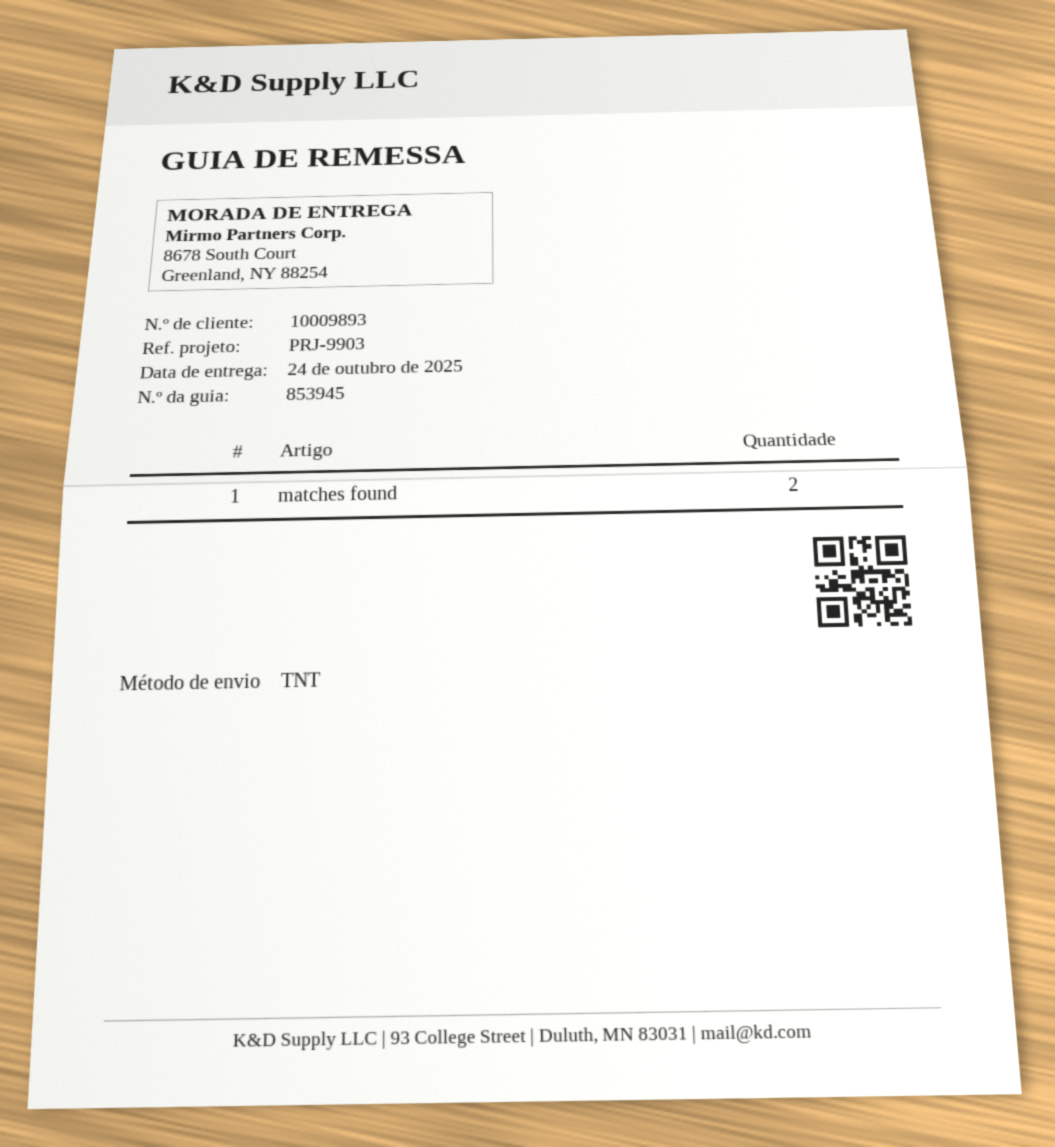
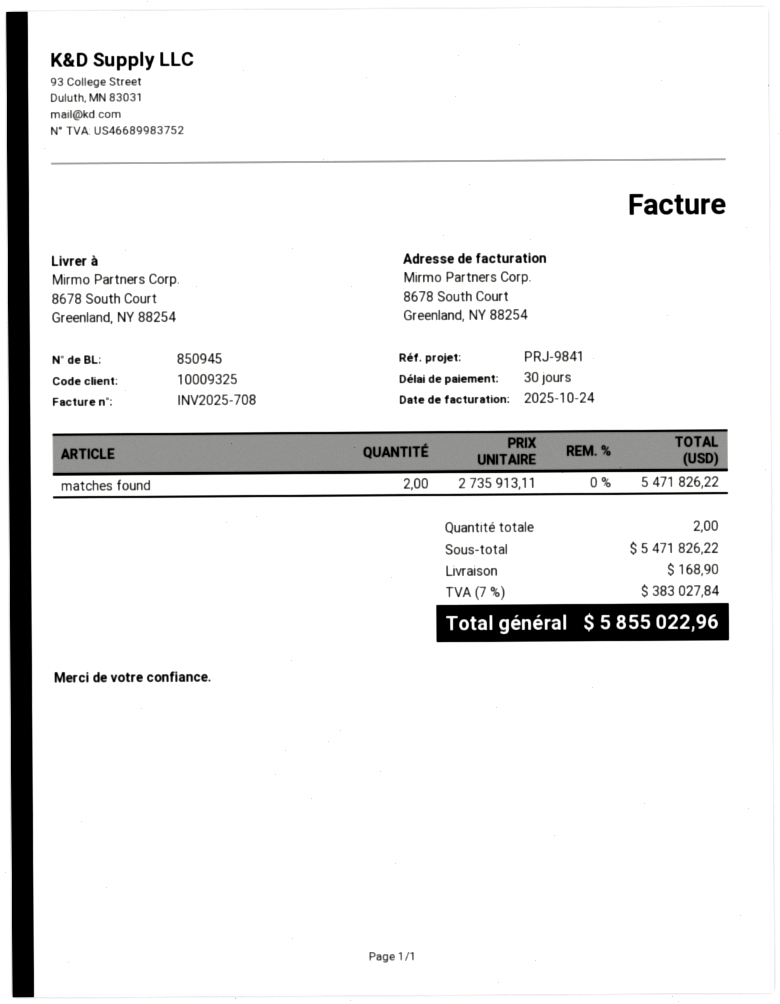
delivery note number: 853945 -> 850945
customer number: 10009893 -> 10009325
reference: PRJ-9903 -> PRJ-9841

